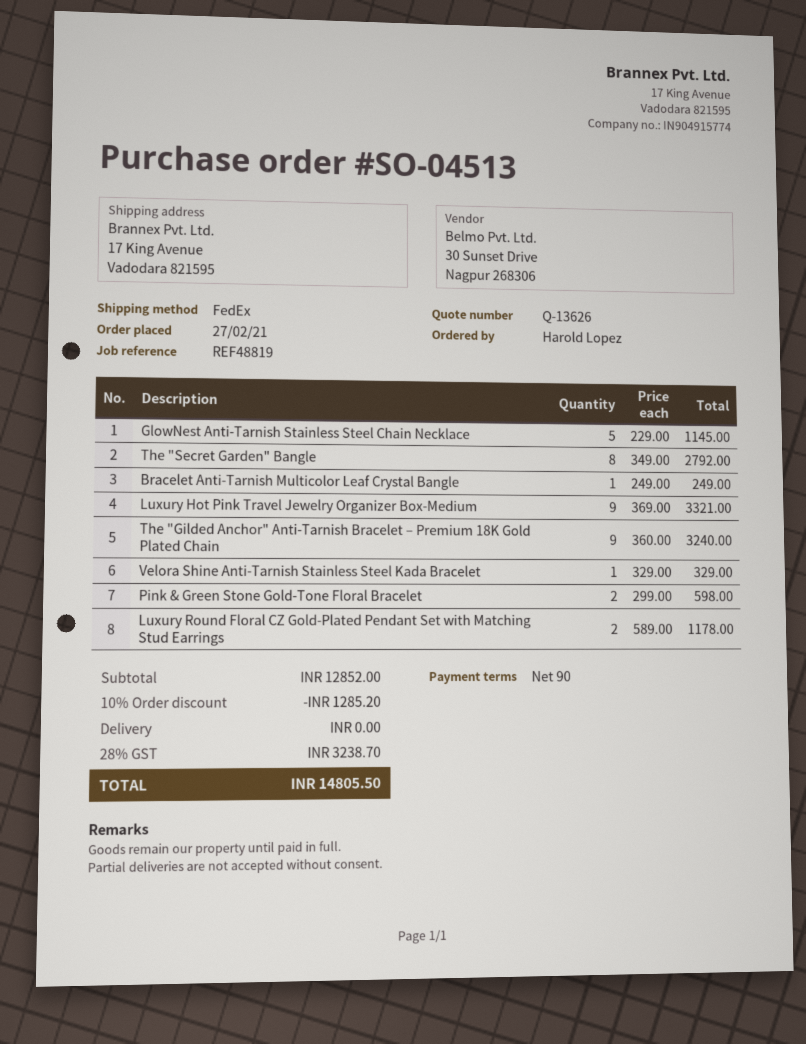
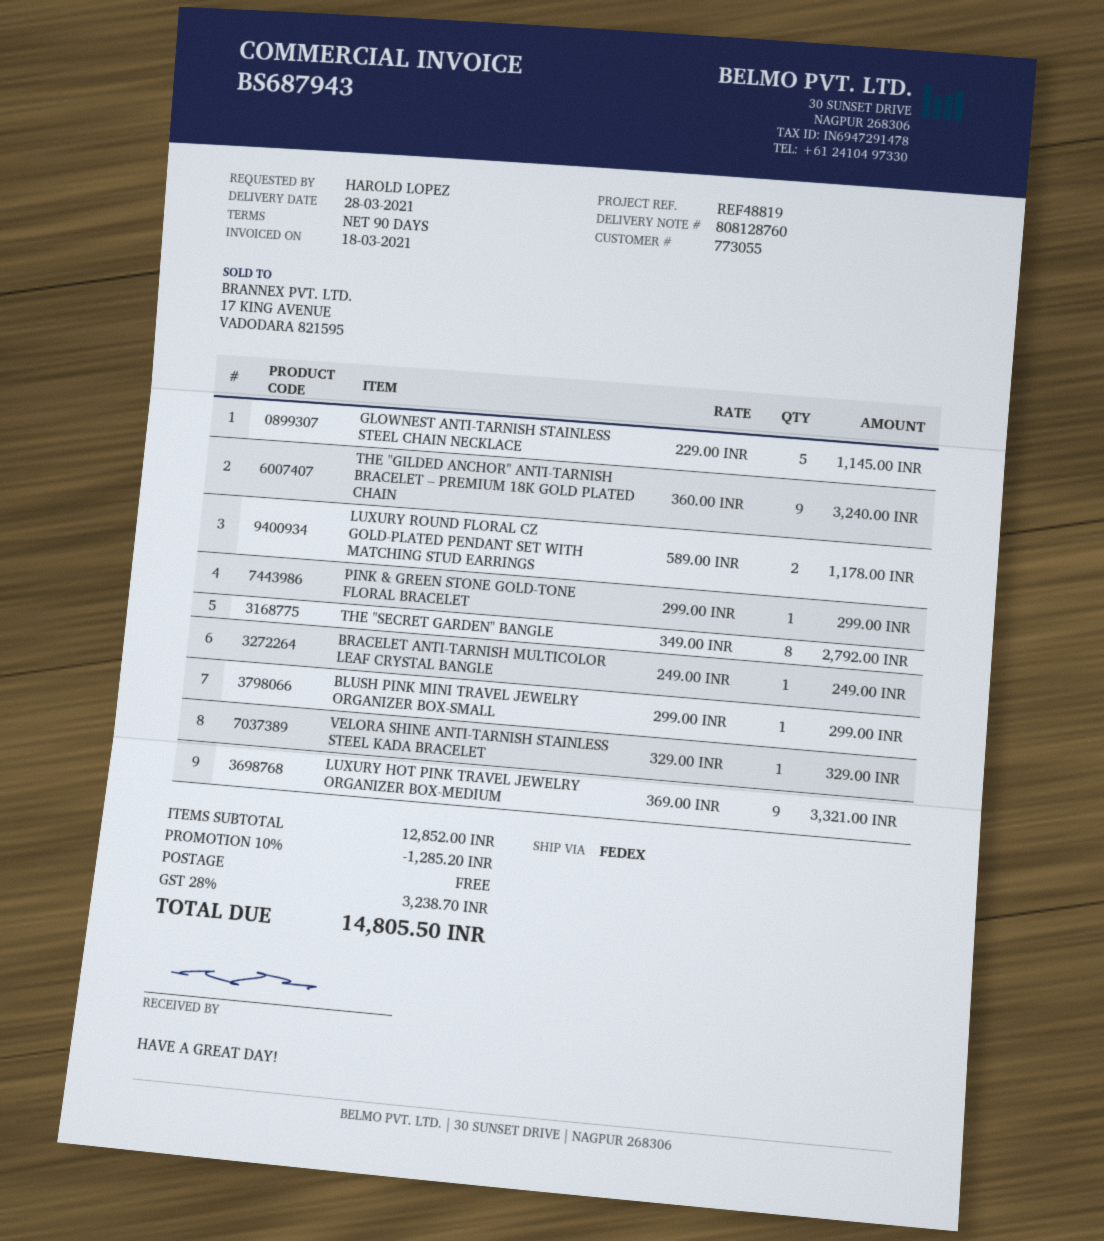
Pink & Green Stone Gold-Tone Floral Bracelet: 2 x 299.00 = 598.00 -> 1 x 299.00 = 299.00
BLUSH PINK MINI TRAVEL JEWELRY ORGANIZER BOX-SMALL: none -> 1 x 299.00 = 299.00

